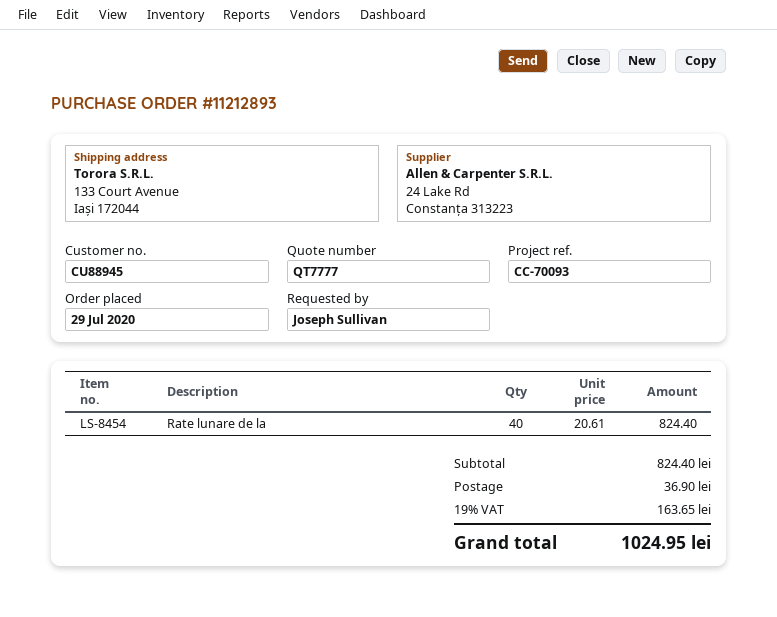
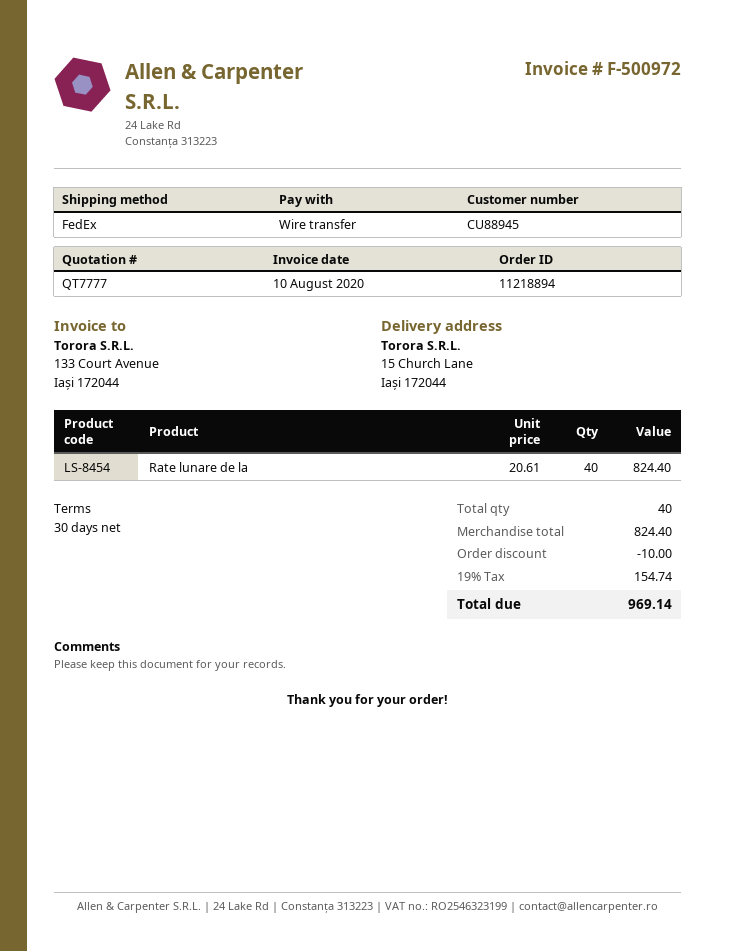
order number: 11212893 -> 11218894
ship to: 133 Court Avenue, Iași 172044 -> 15 Church Lane, Iași 172044
discount: none -> 10.00
shipping: 36.90 -> none
tax: 19% = 163.65 -> 19% = 154.74
total: 1024.95 -> 969.14

